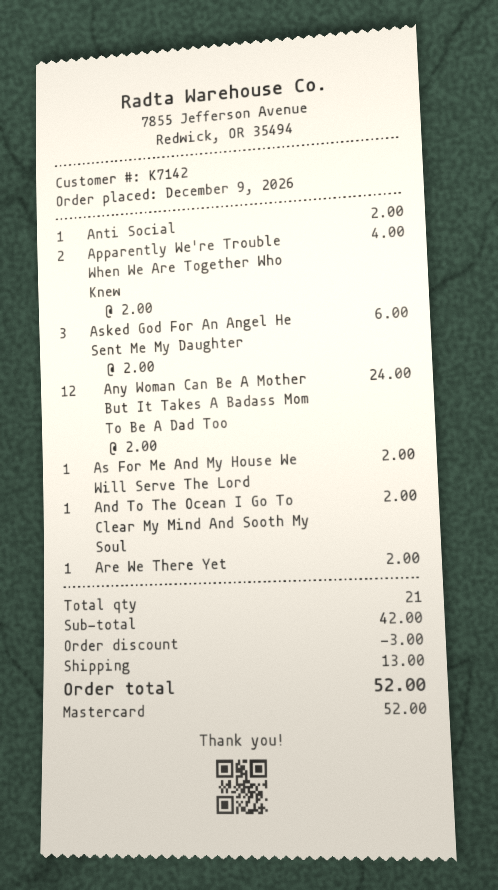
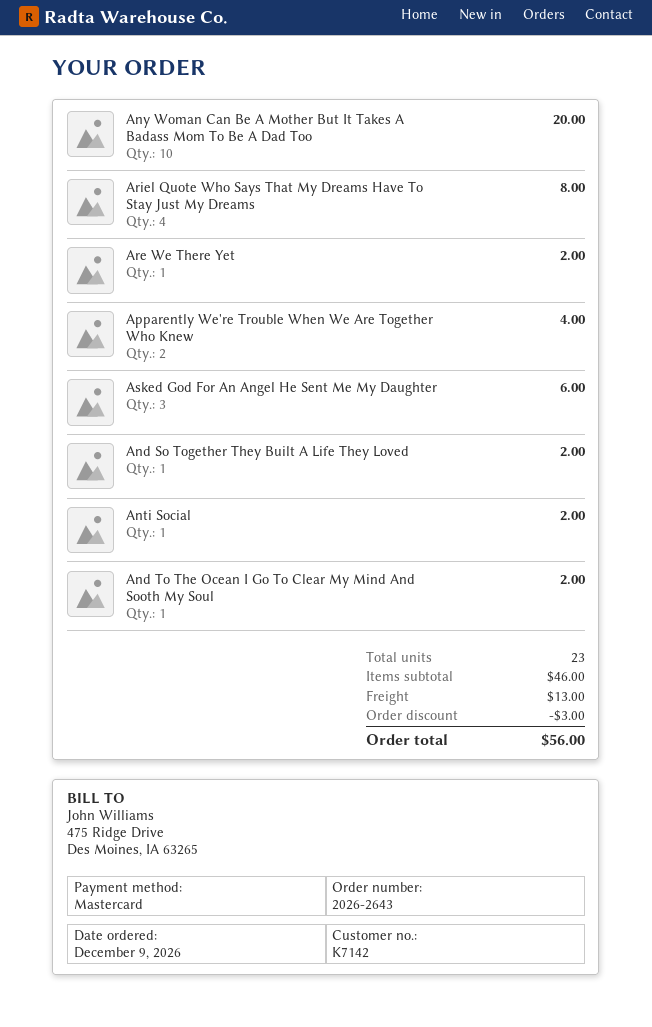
Any Woman Can Be A Mother But It Takes A Badass Mom To Be A Dad Too: 12 for 24.00 -> 10 for 20.00
As For Me And My House We Will Serve The Lord: 1 for 2.00 -> none
Ariel Quote Who Says That My Dreams Have To Stay Just My Dreams: none -> 4 for 8.00
And So Together They Built A Life They Loved: none -> 1 for 2.00
total quantity: 21 -> 23
subtotal: 42.00 -> 46.00
total: 52.00 -> 56.00

